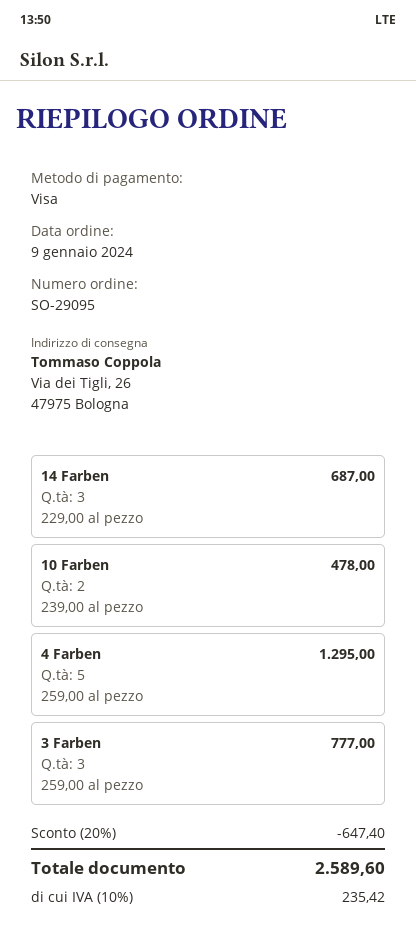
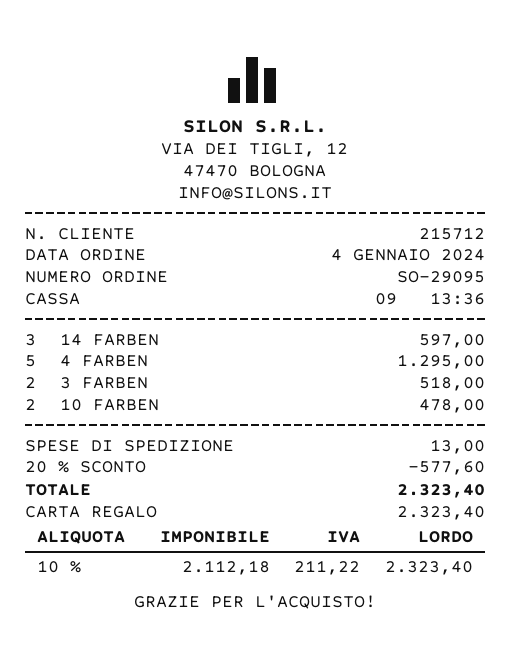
order date: 2024-01-09 -> 2024-01-04
payment method: Visa -> gift card
14 Farben: 3 for 687.00 -> 3 for 597.00
3 Farben: 3 for 777.00 -> 2 for 518.00
discount: 20% = 647.40 -> 20% = 577.60
shipping: none -> 13.00
tax: 10% = 235.42 -> 10% = 211.22
total: 2589.60 -> 2323.40

